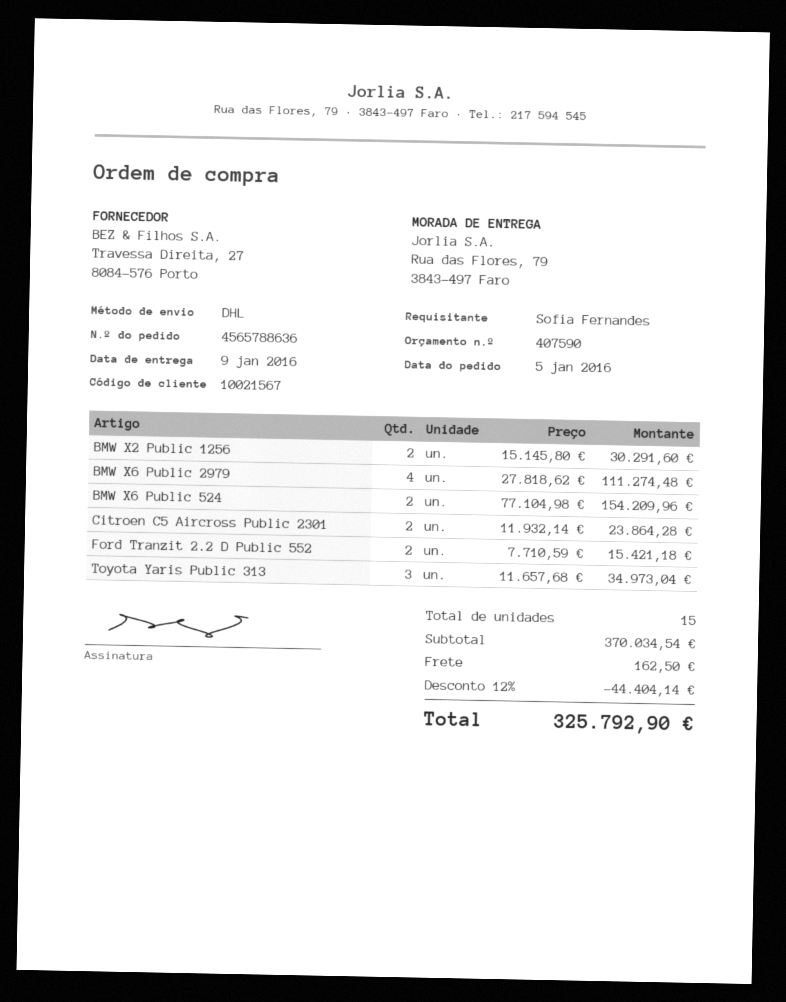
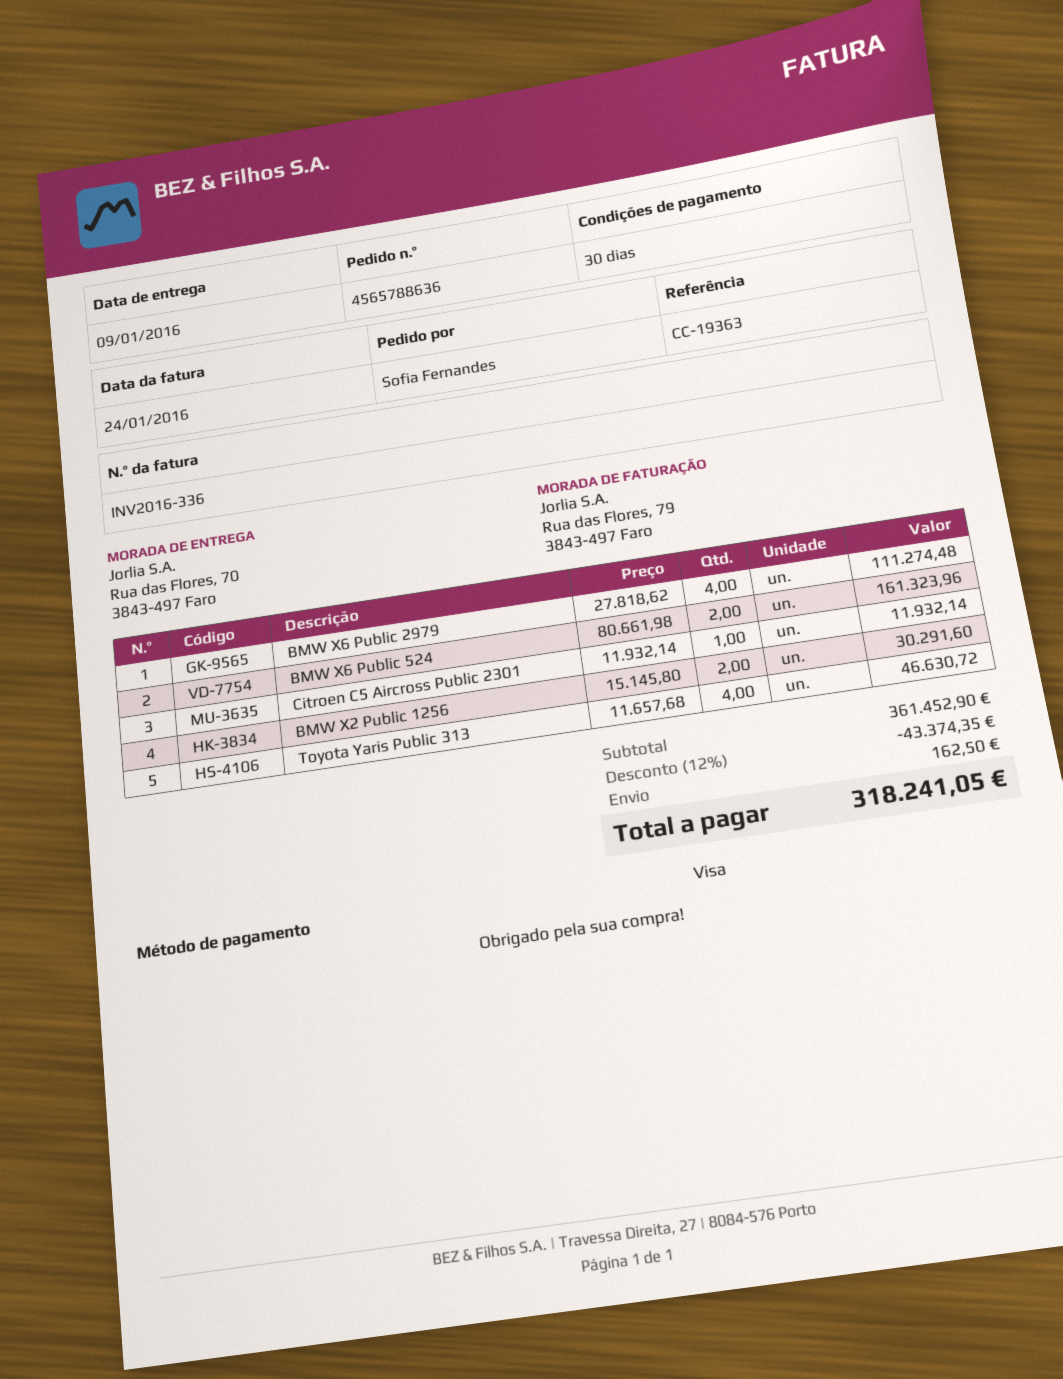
ship to: Rua das Flores, 79, 3843-497 Faro -> Rua das Flores, 70, 3843-497 Faro
BMW X6 Public 524: 2 x 77104.98 = 154209.96 -> 2 x 80661.98 = 161323.96
Citroen C5 Aircross Public 2301: 2 x 11932.14 = 23864.28 -> 1 x 11932.14 = 11932.14
Ford Tranzit 2.2 D Public 552: 2 x 7710.59 = 15421.18 -> none
Toyota Yaris Public 313: 3 x 11657.68 = 34973.04 -> 4 x 11657.68 = 46630.72
subtotal: 370034.54 -> 361452.90
discount: 12% = 44404.14 -> 12% = 43374.35
total: 325792.90 -> 318241.05

